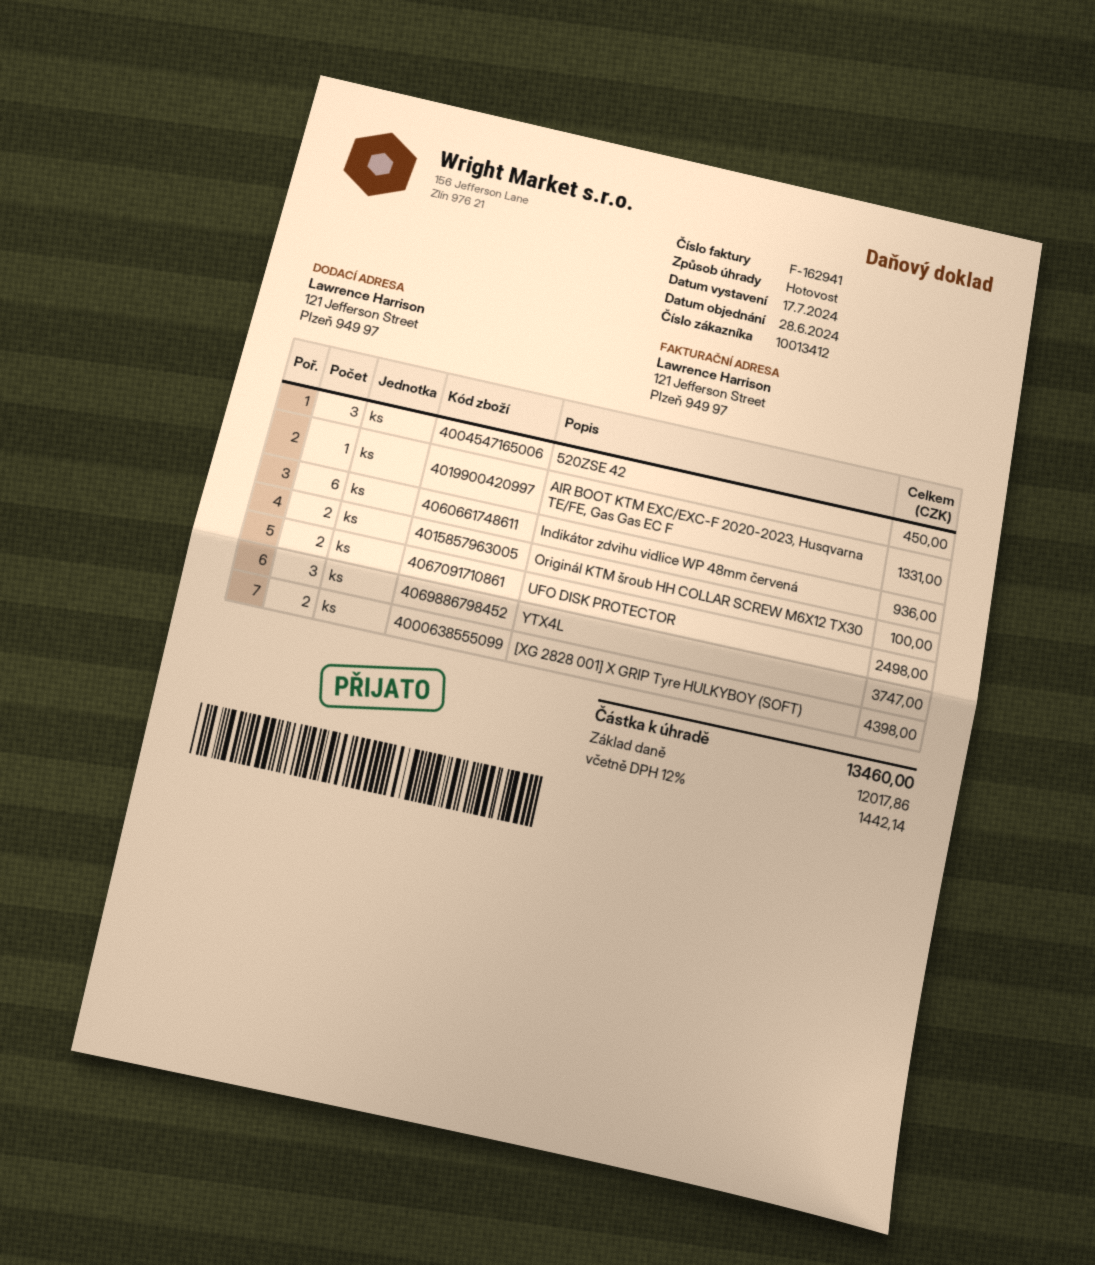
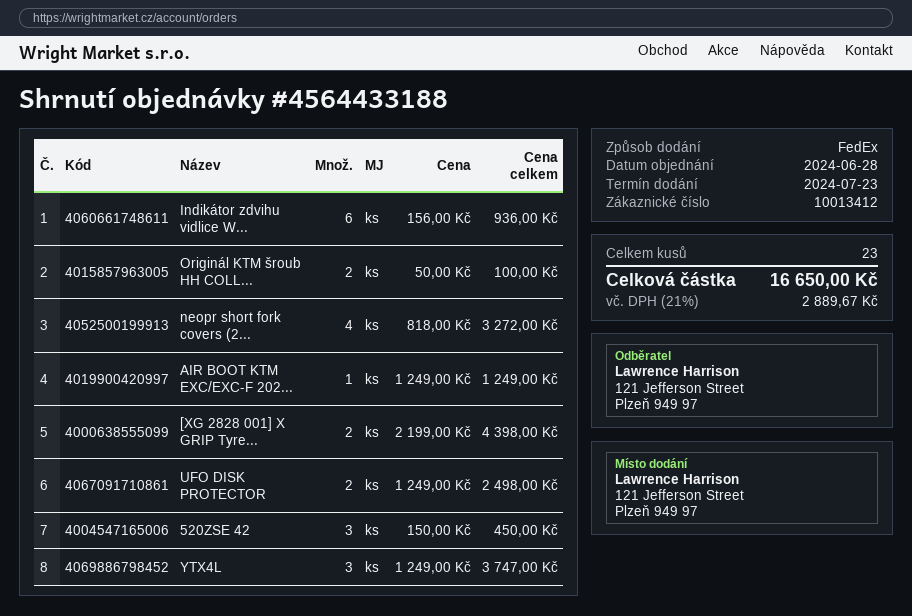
AIR BOOT KTM EXC/EXC-F 2020-2023, Husqvarna TE/FE, Gas Gas EC F: 1 for 1331.00 -> 1 for 1249.00
neopr short fork covers (2...: none -> 4 for 3272.00
tax: 12% = 1442.14 -> 21% = 2889.67
total: 13460.00 -> 16650.00

